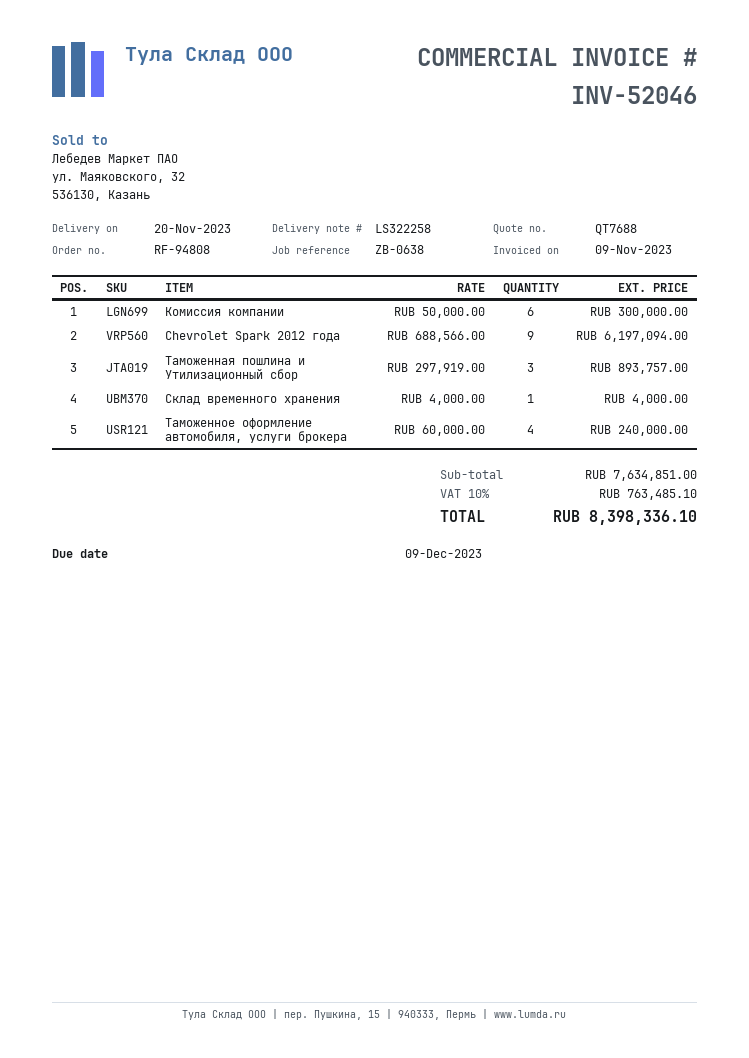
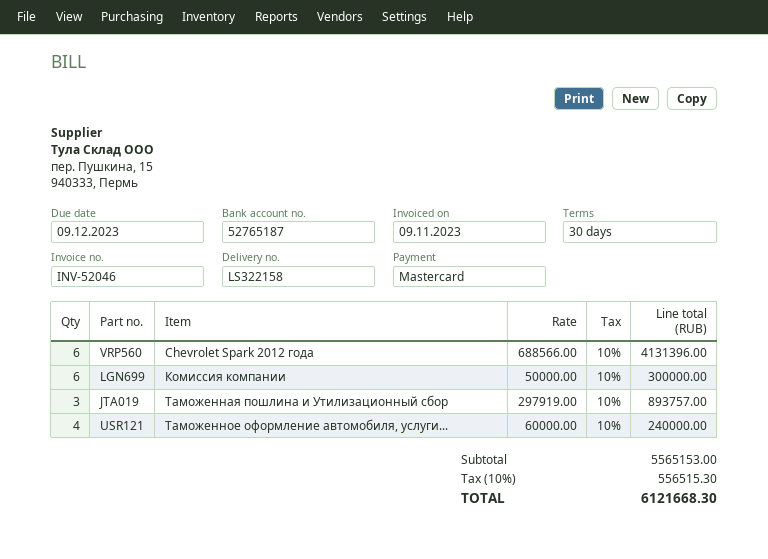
delivery note number: LS322258 -> LS322158
Chevrolet Spark 2012 года: 9 x 688566.00 = 6197094.00 -> 6 x 688566.00 = 4131396.00
Склад временного хранения: 1 x 4000.00 = 4000.00 -> none
subtotal: 7634851.00 -> 5565153.00
tax: 10% = 763485.10 -> 10% = 556515.30
total: 8398336.10 -> 6121668.30

